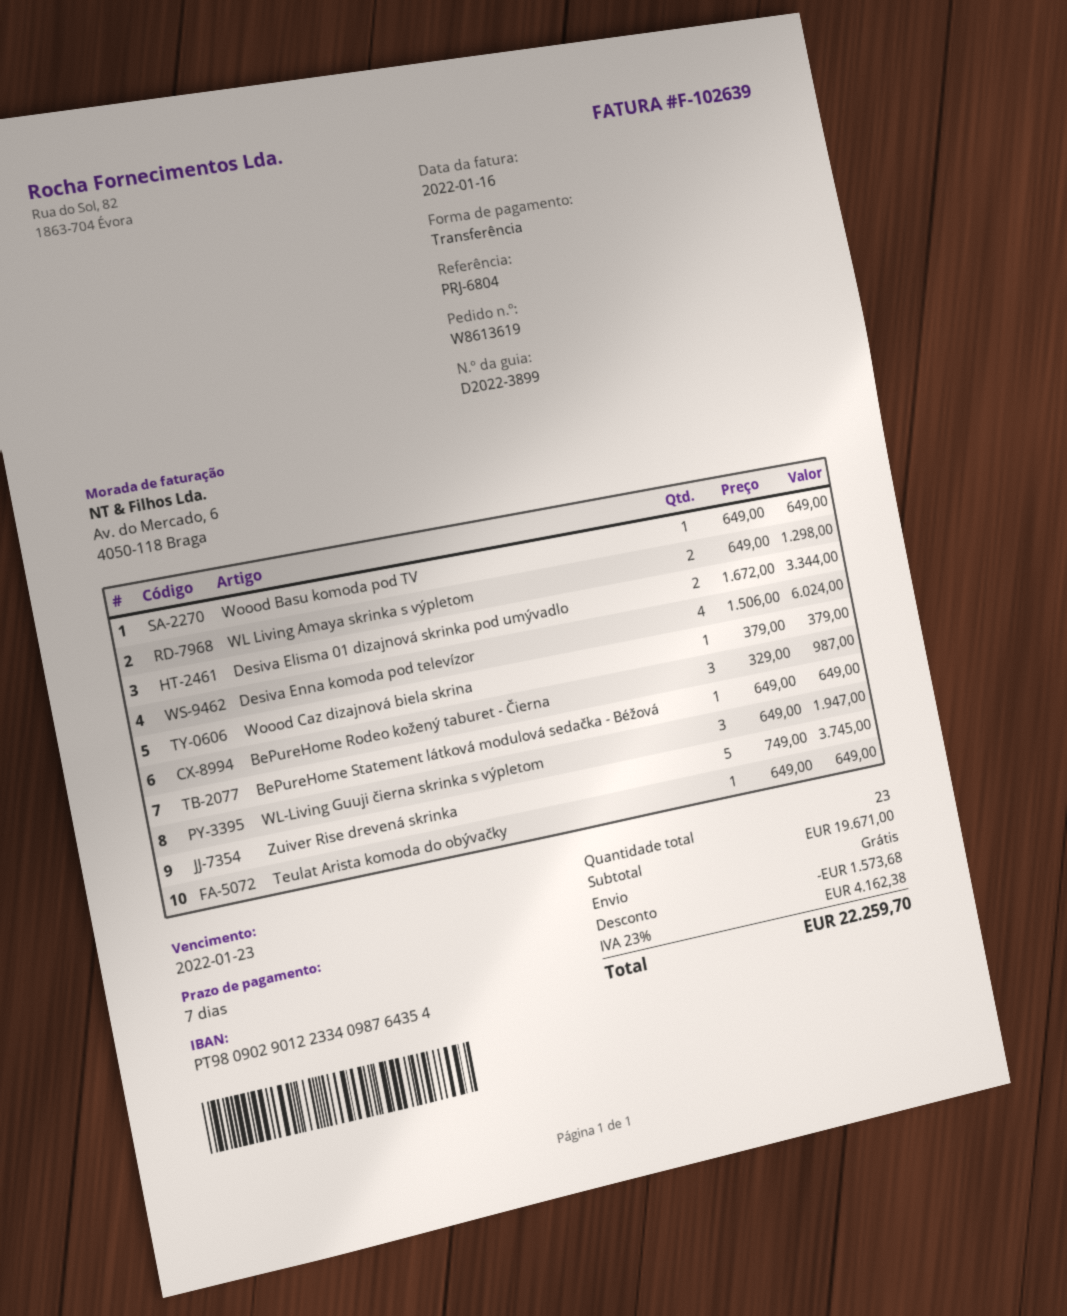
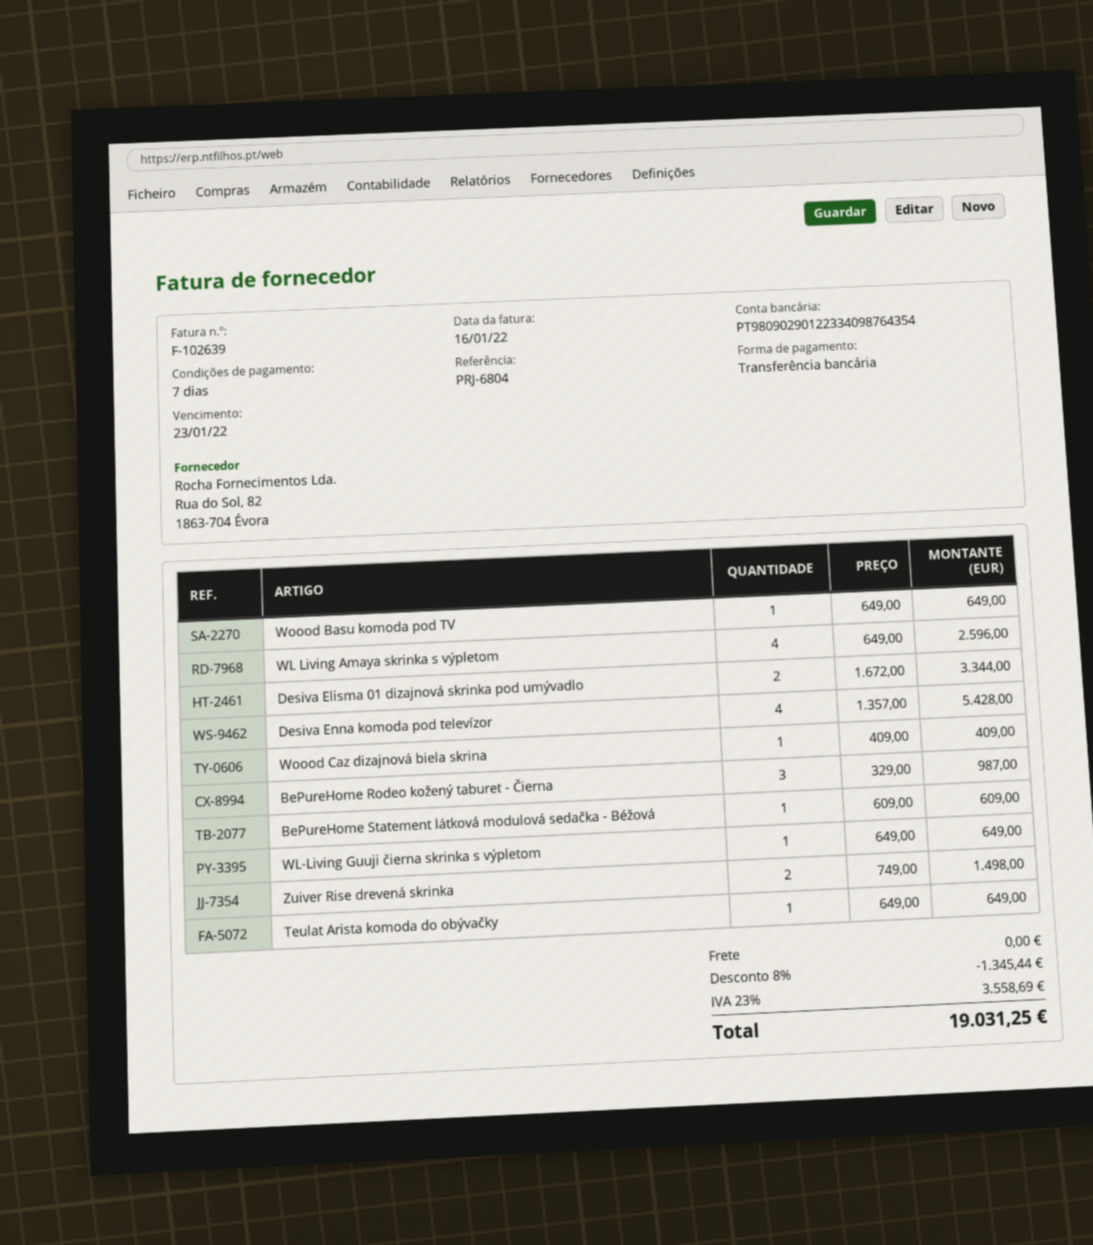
WL Living Amaya skrinka s výpletom: 2 x 649.00 = 1298.00 -> 4 x 649.00 = 2596.00
Desiva Enna komoda pod televízor: 4 x 1506.00 = 6024.00 -> 4 x 1357.00 = 5428.00
Woood Caz dizajnová biela skrina: 1 x 379.00 = 379.00 -> 1 x 409.00 = 409.00
BePureHome Statement látková modulová sedačka - Béžová: 1 x 649.00 = 649.00 -> 1 x 609.00 = 609.00
WL-Living Guuji čierna skrinka s výpletom: 3 x 649.00 = 1947.00 -> 1 x 649.00 = 649.00
Zuiver Rise drevená skrinka: 5 x 749.00 = 3745.00 -> 2 x 749.00 = 1498.00
discount: 1573.68 -> 1345.44
tax: 23% = 4162.38 -> 23% = 3558.69
total: 22259.70 -> 19031.25

